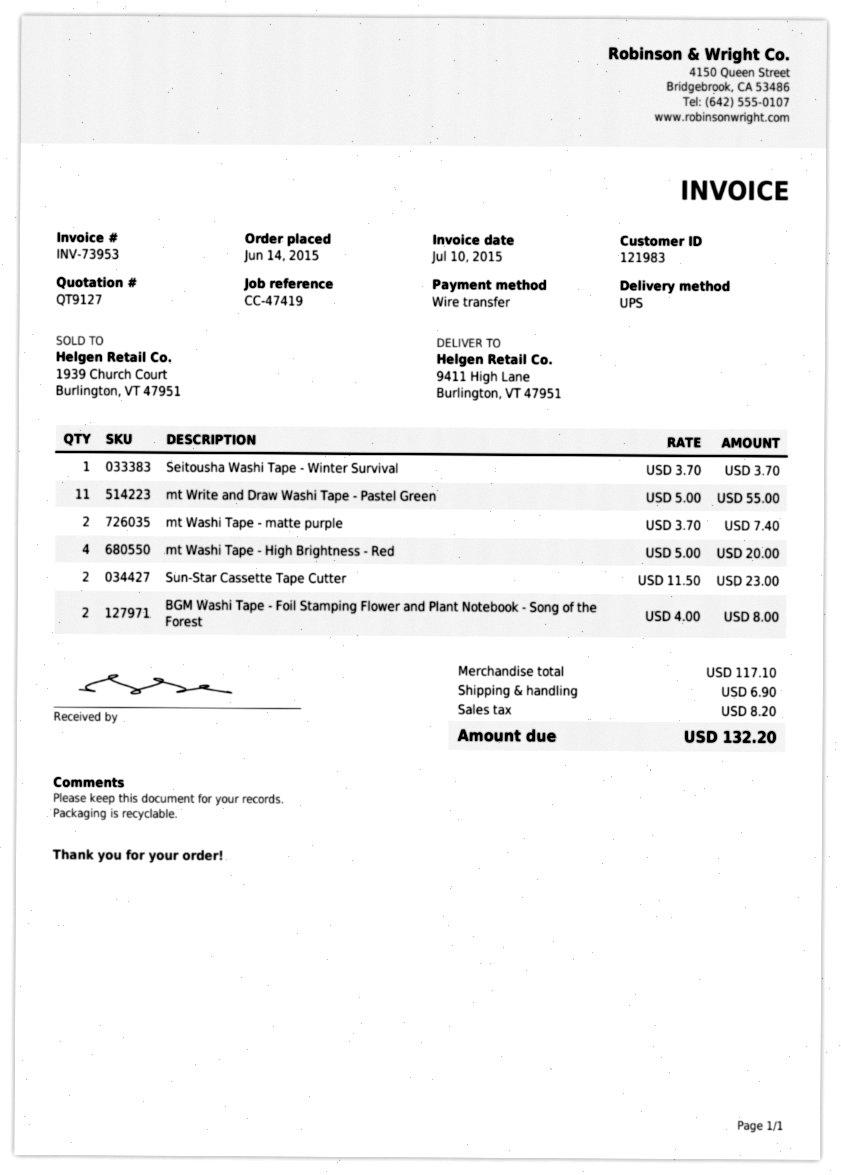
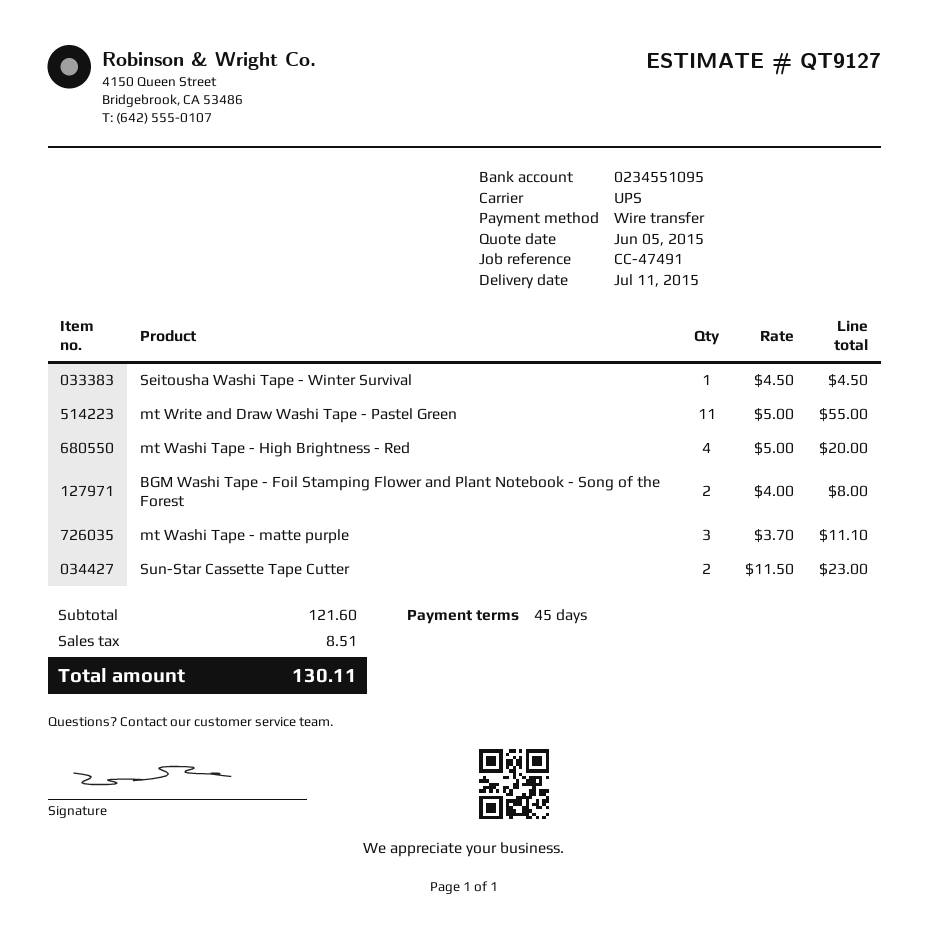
reference: CC-47419 -> CC-47491
Seitousha Washi Tape - Winter Survival: 1 x 3.70 = 3.70 -> 1 x 4.50 = 4.50
mt Washi Tape - matte purple: 2 x 3.70 = 7.40 -> 3 x 3.70 = 11.10
subtotal: 117.10 -> 121.60
shipping: 6.90 -> none
tax: 8.20 -> 8.51
total: 132.20 -> 130.11

